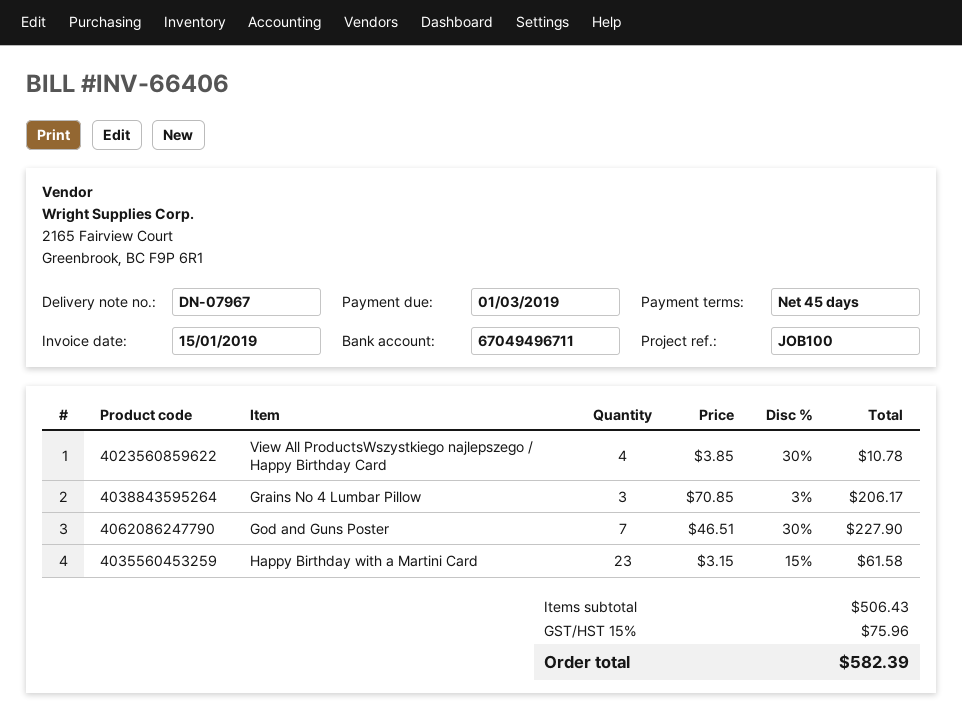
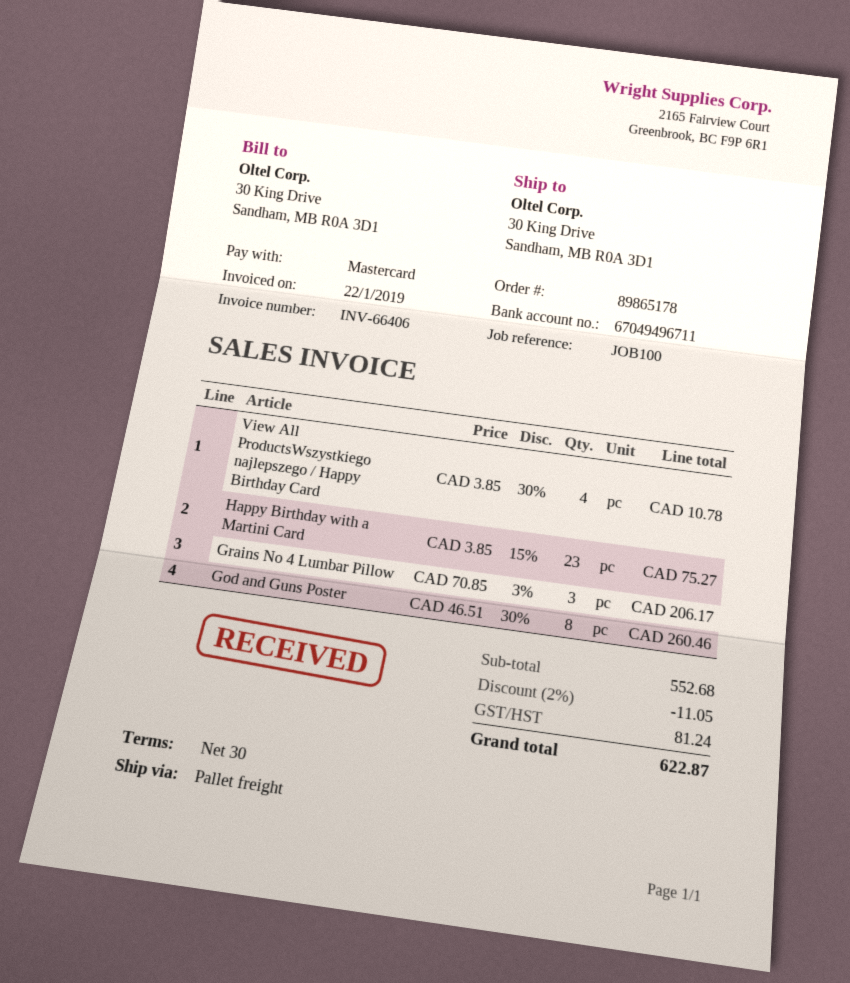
invoice date: 2019-01-15 -> 2019-01-22
payment terms: 45 days -> 30 days
God and Guns Poster: 7 x 46.51 - 30% = 227.90 -> 8 x 46.51 - 30% = 260.46
Happy Birthday with a Martini Card: 23 x 3.15 - 15% = 61.58 -> 23 x 3.85 - 15% = 75.27
subtotal: 506.43 -> 552.68
discount: none -> 2% = 11.05
tax: 75.96 -> 81.24
total: 582.39 -> 622.87

